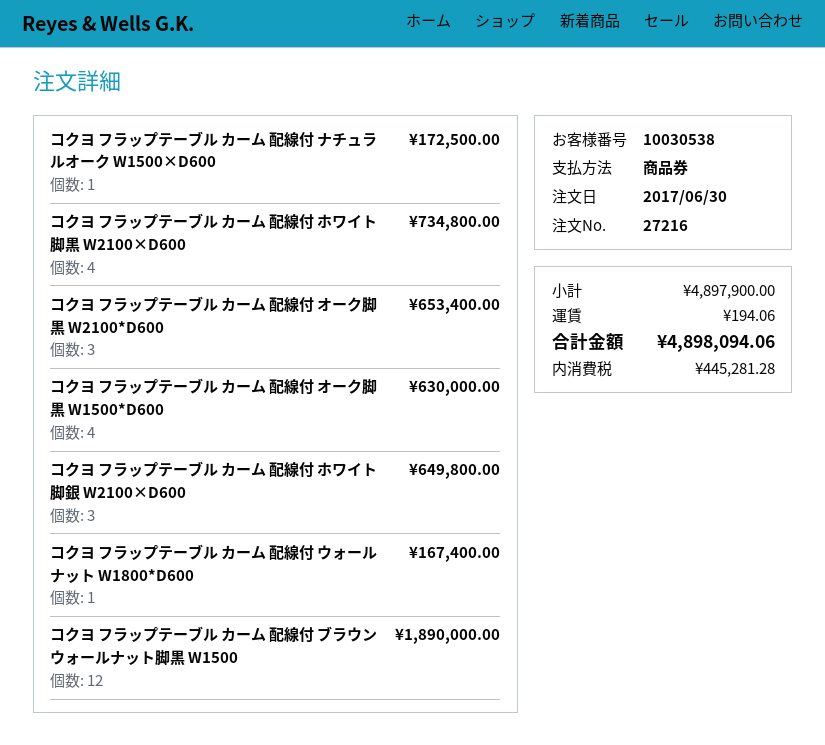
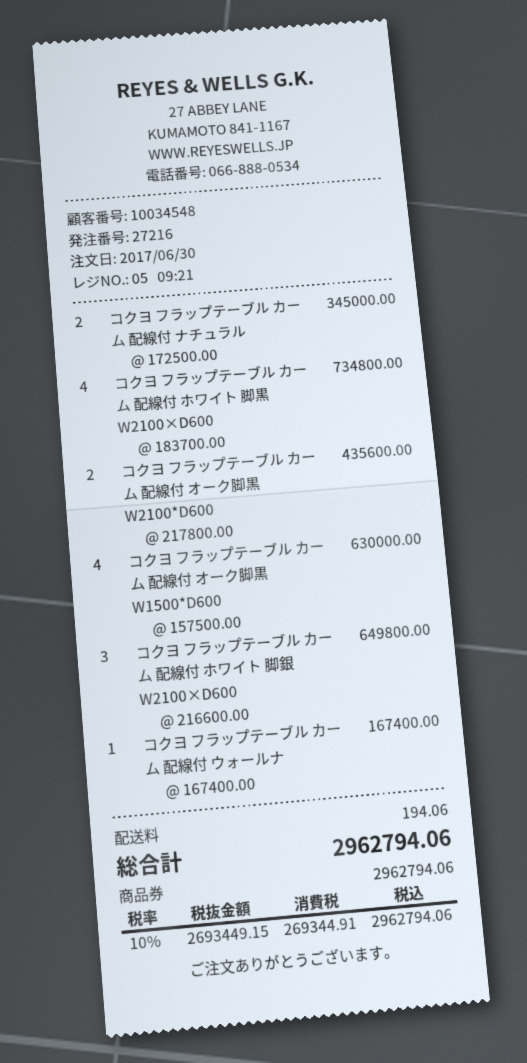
customer number: 10030538 -> 10034548
コクヨ フラップテーブル カーム 配線付 ナチュラルオーク W1500×D600: 1 for 172500.00 -> 2 for 345000.00
コクヨ フラップテーブル カーム 配線付 オーク脚黒 W2100*D600: 3 for 653400.00 -> 2 for 435600.00
コクヨ フラップテーブル カーム 配線付 ブラウンウォールナット脚黒 W1500: 12 for 1890000.00 -> none
tax: 445281.28 -> 269344.91
total: 4898094.06 -> 2962794.06

